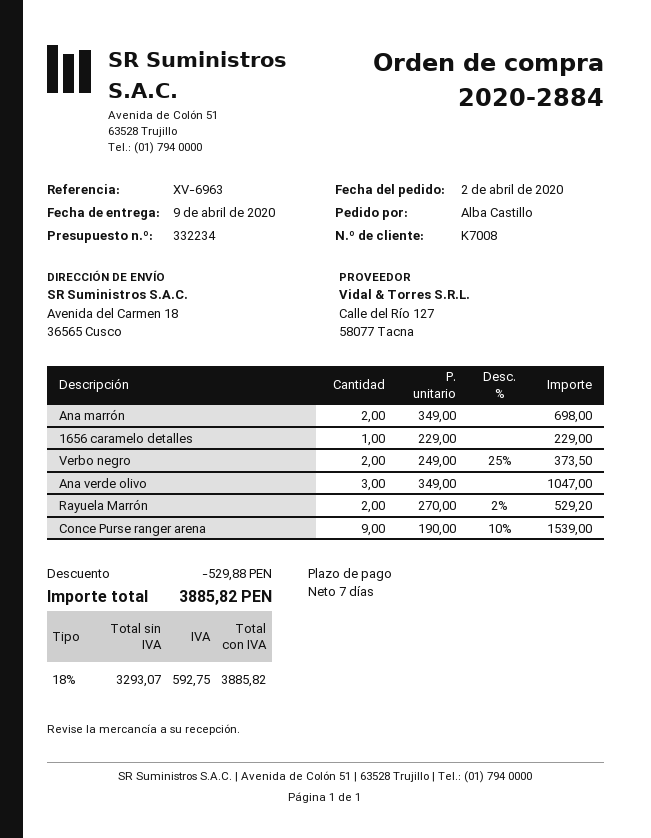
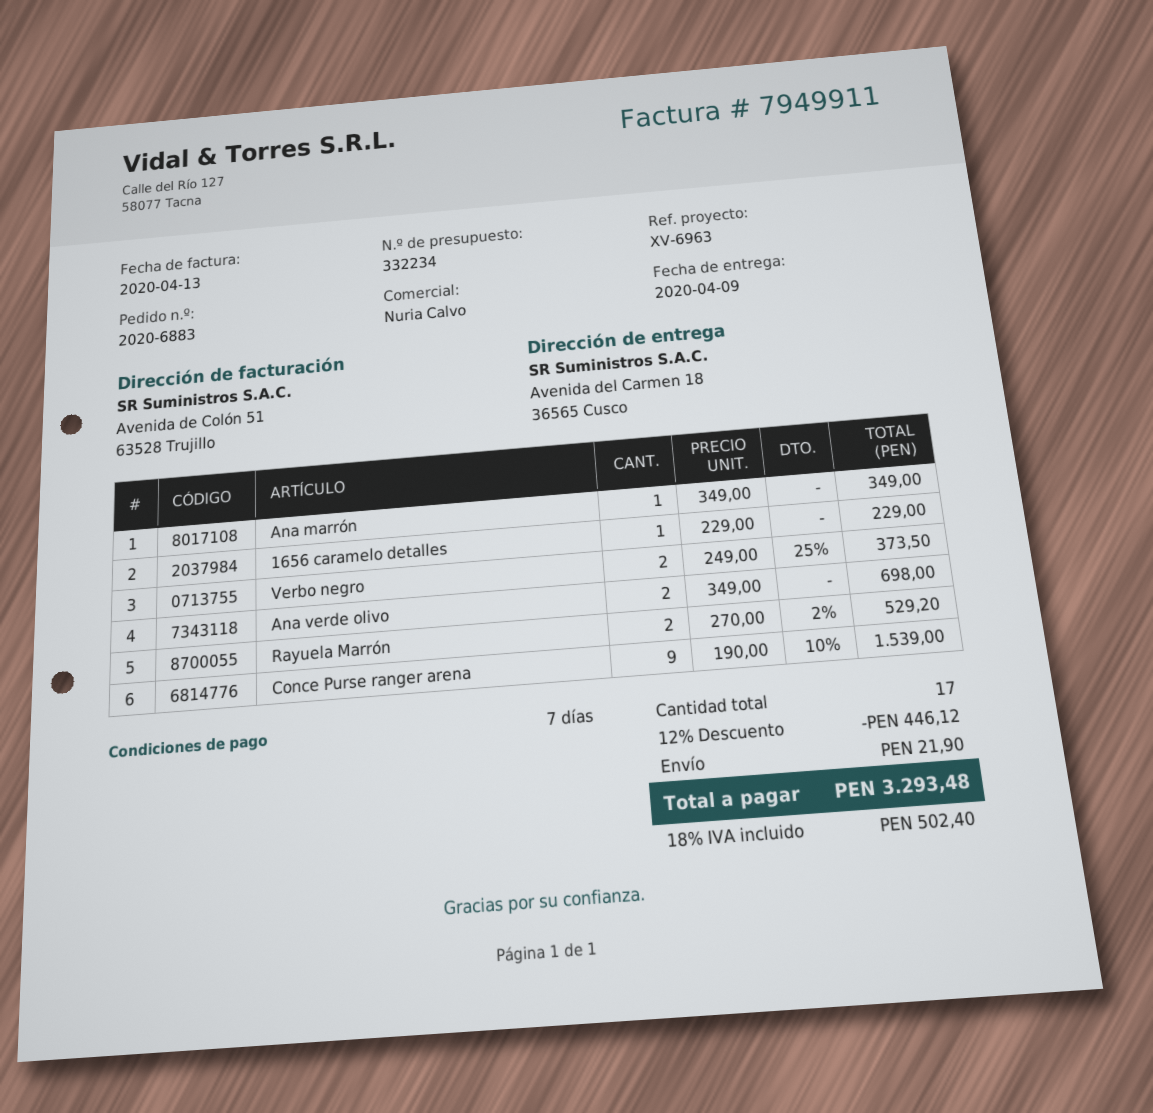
order number: 2020-2884 -> 2020-6883
Ana marrón: 2 x 349.00 = 698.00 -> 1 x 349.00 = 349.00
Ana verde olivo: 3 x 349.00 = 1047.00 -> 2 x 349.00 = 698.00
discount: 529.88 -> 446.12
shipping: none -> 21.90
tax: 18% = 592.75 -> 18% = 502.40
total: 3885.82 -> 3293.48

